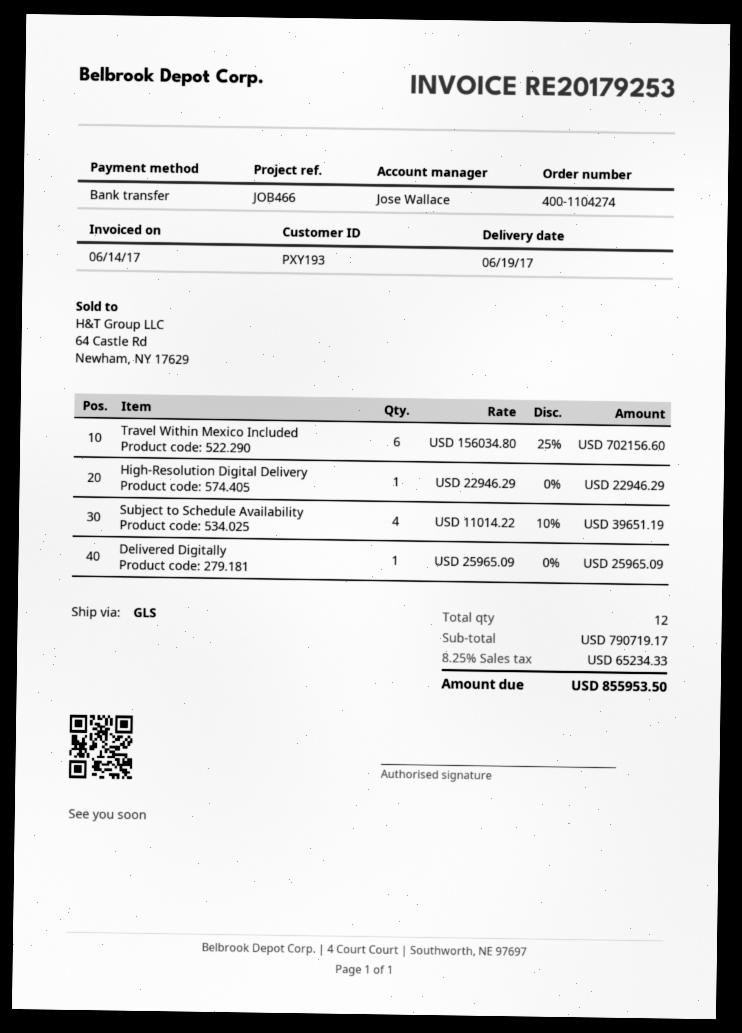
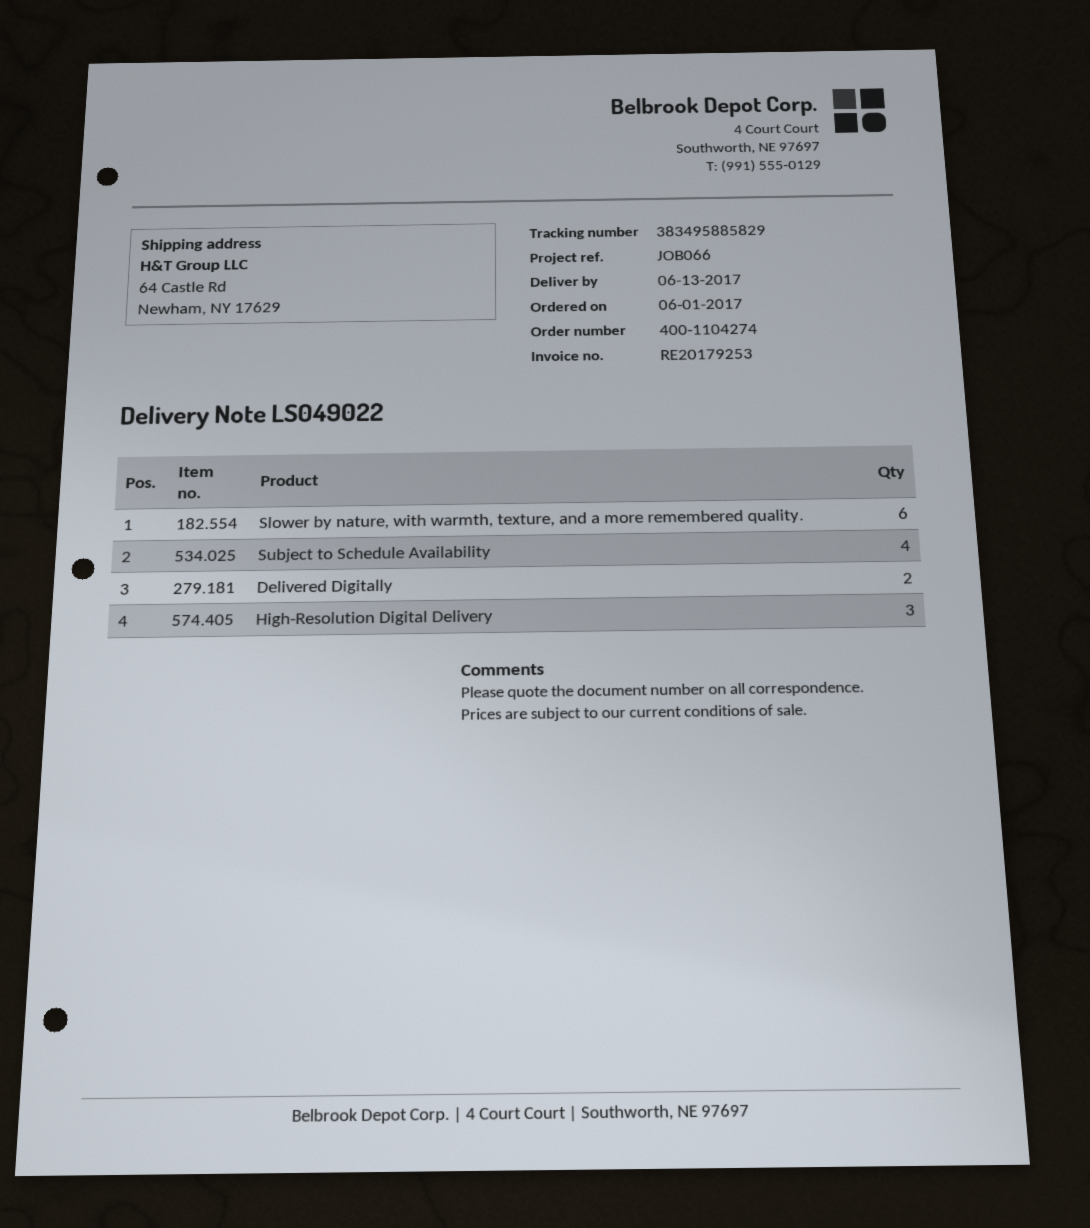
delivery date: 2017-06-19 -> 2017-06-13
reference: JOB466 -> JOB066
Travel Within Mexico Included: 6 -> none
High-Resolution Digital Delivery: 1 -> 3
Delivered Digitally: 1 -> 2
Slower by nature, with warmth, texture, and a more remembered quality.: none -> 6

